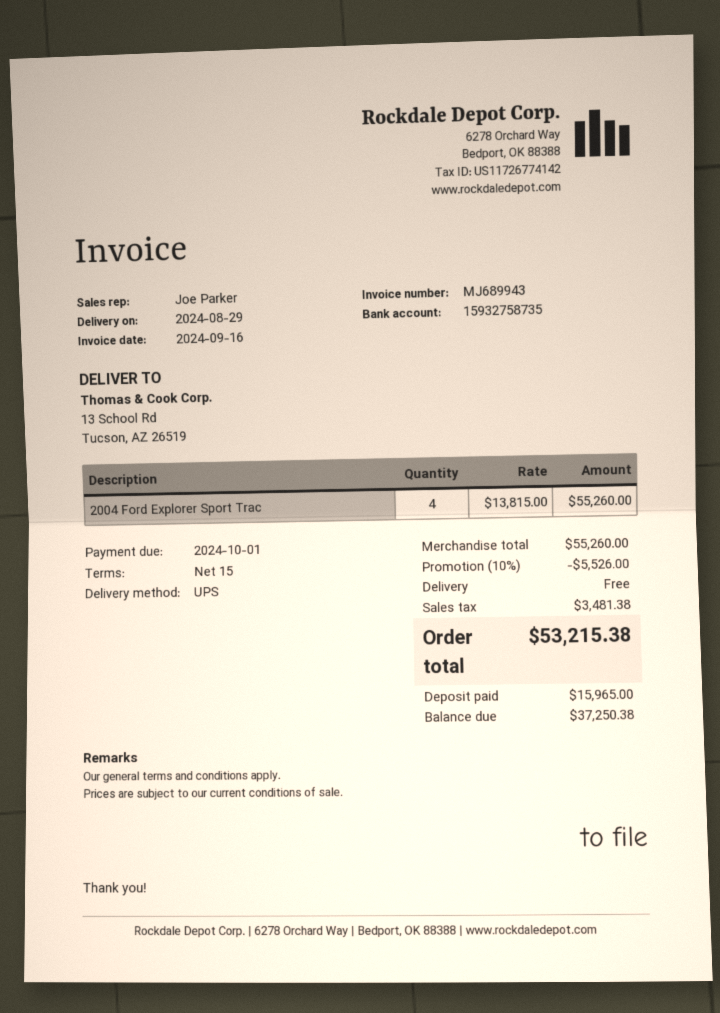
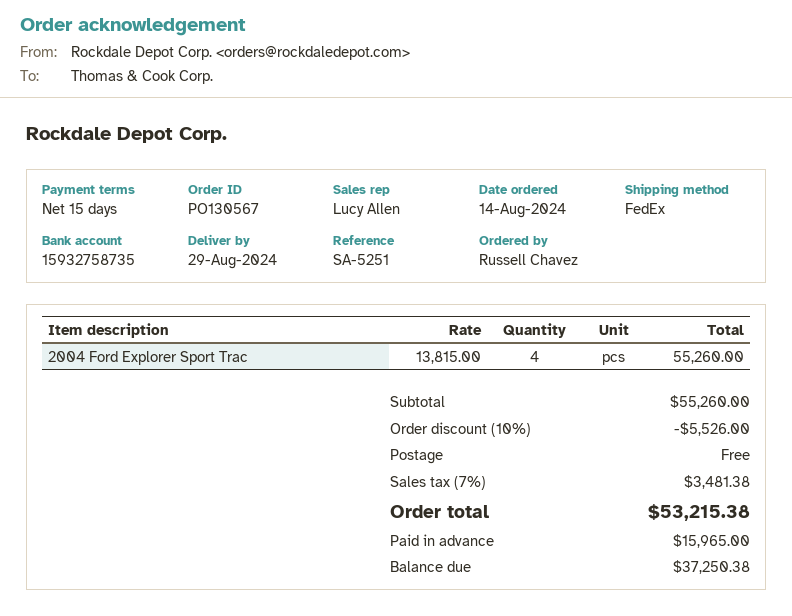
sales rep: Joe Parker -> Lucy Allen
shipping method: UPS -> FedEx

